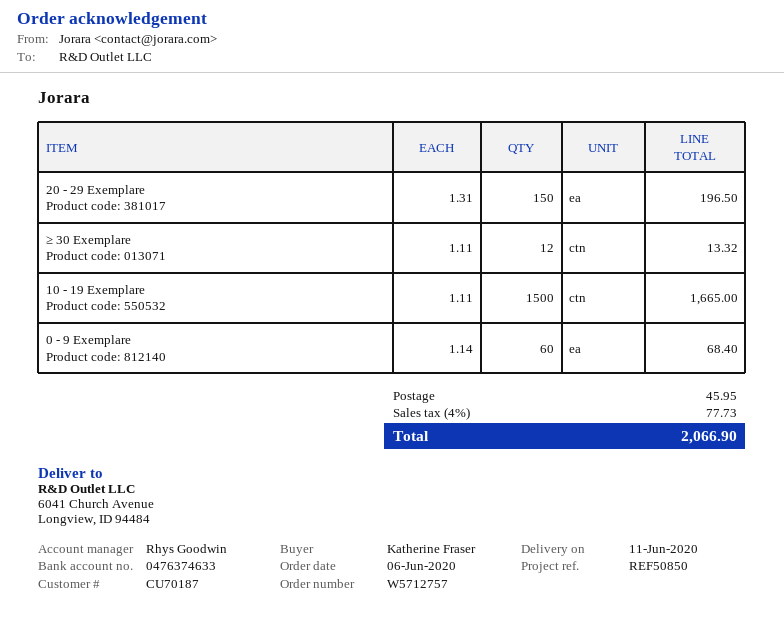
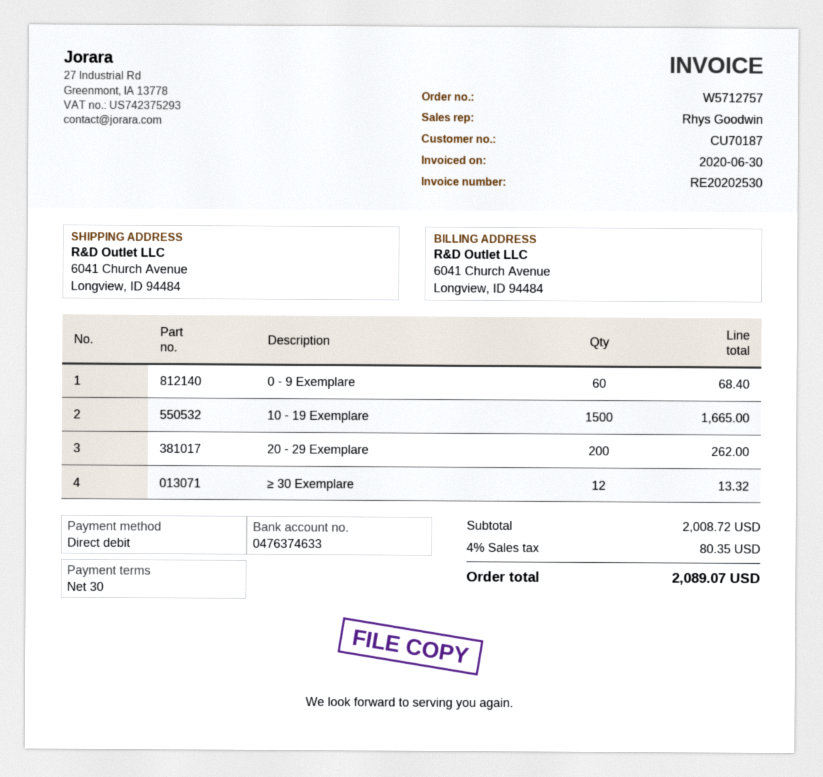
20 - 29 Exemplare: 150 for 196.50 -> 200 for 262.00
shipping: 45.95 -> none
tax: 4% = 77.73 -> 4% = 80.35
total: 2066.90 -> 2089.07

